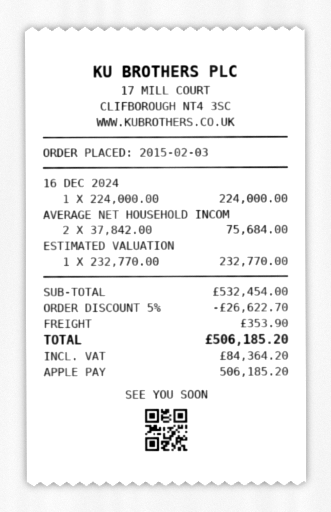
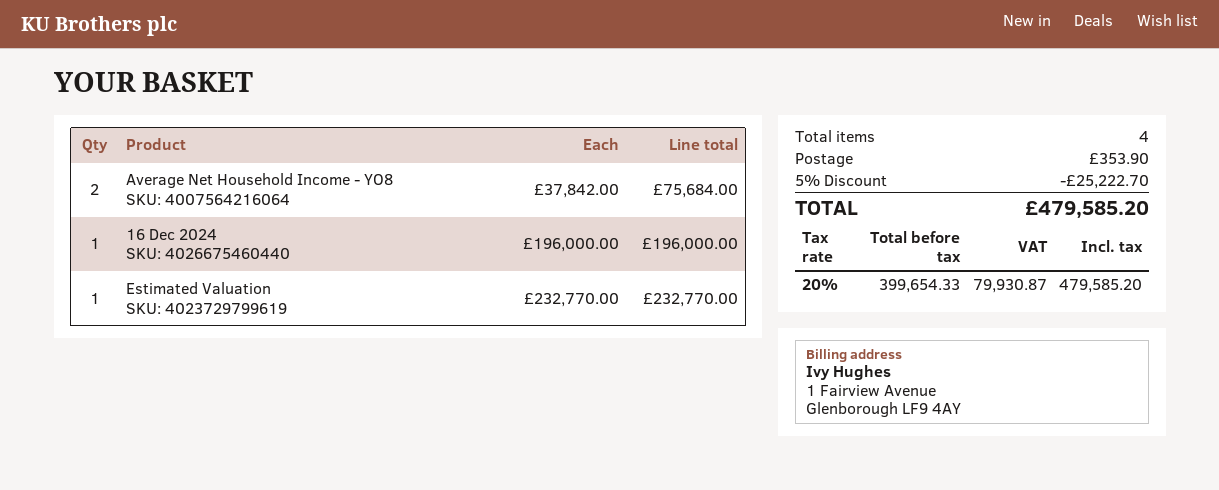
16 DEC 2024: 1 x 224000.00 = 224000.00 -> 1 x 196000.00 = 196000.00
discount: 5% = 26622.70 -> 5% = 25222.70
tax: 84364.20 -> 79930.87
total: 506185.20 -> 479585.20

